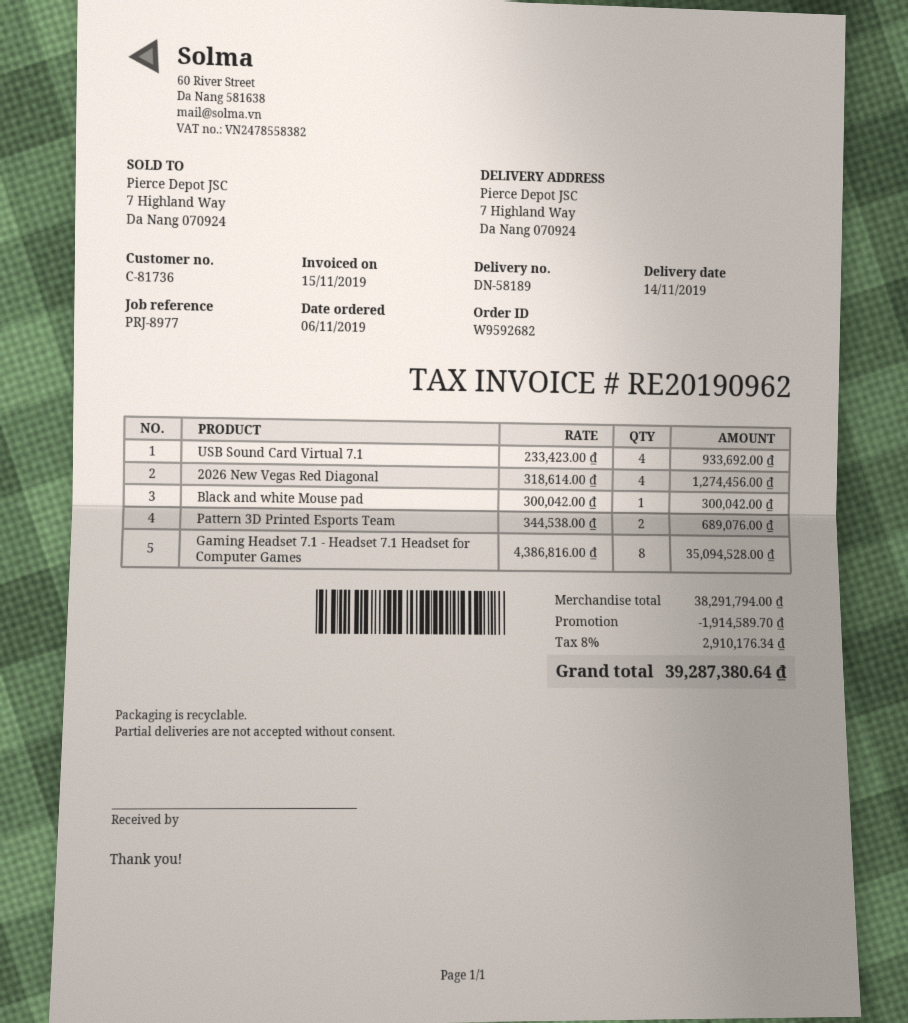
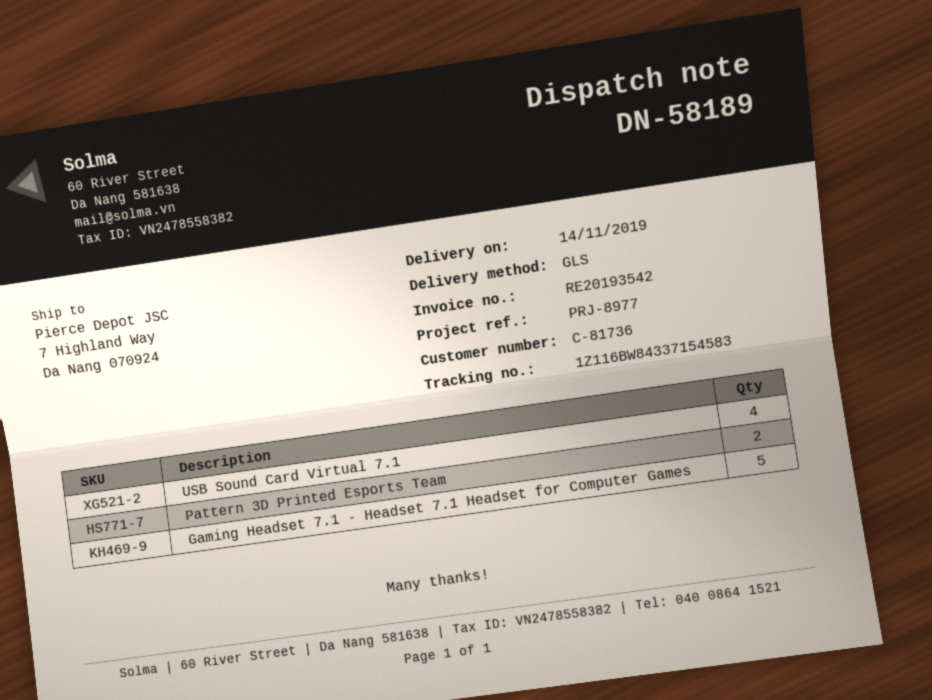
invoice number: RE20190962 -> RE20193542
2026 New Vegas Red Diagonal: 4 -> none
Black and white Mouse pad: 1 -> none
Gaming Headset 7.1 - Headset 7.1 Headset for Computer Games: 8 -> 5

